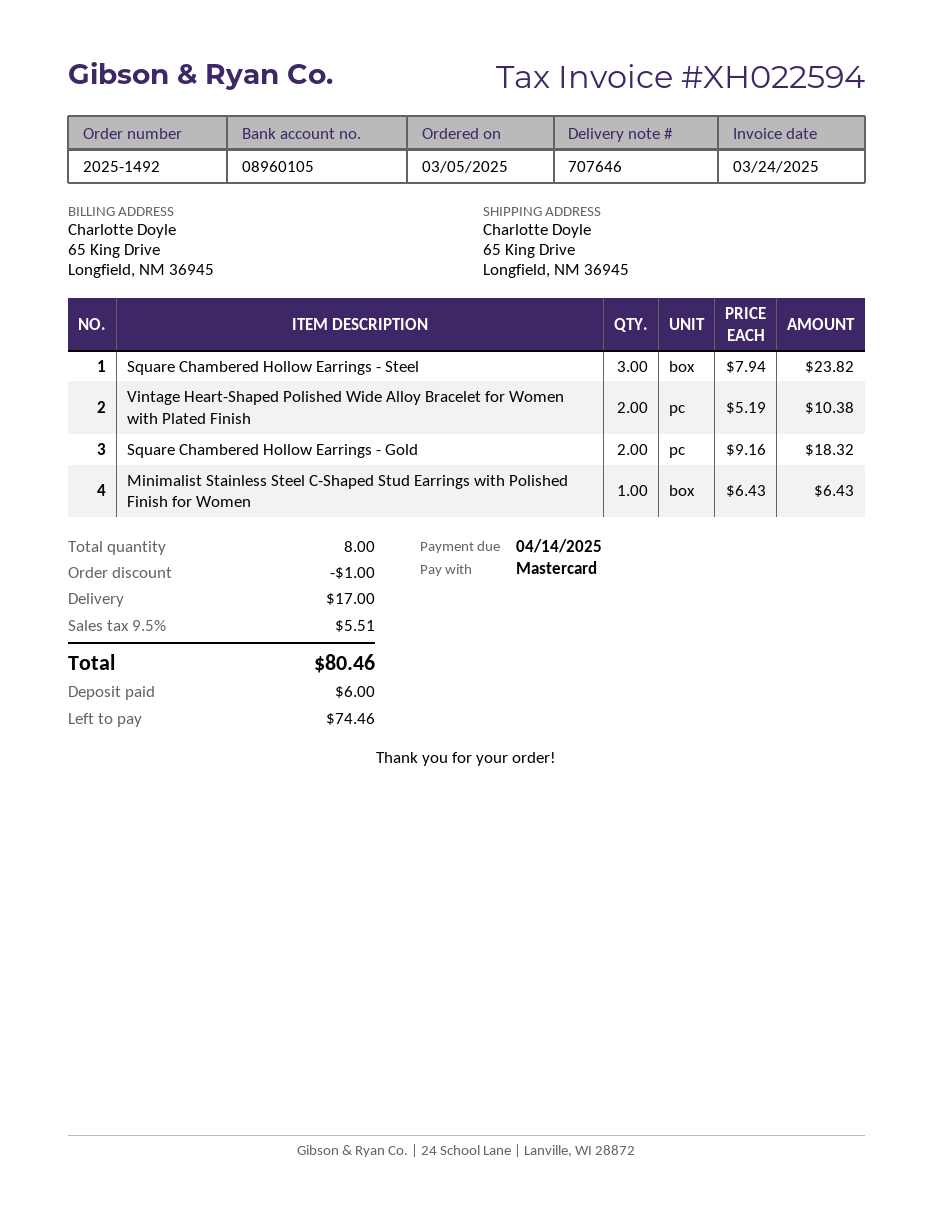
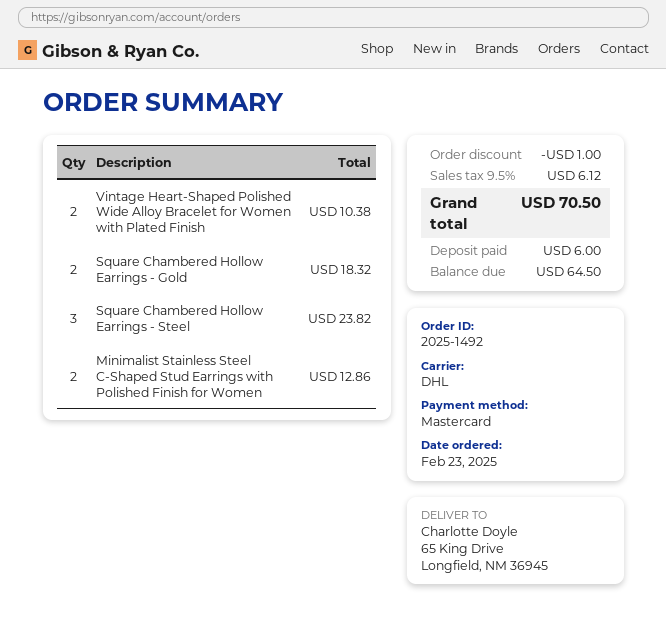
order date: 2025-03-05 -> 2025-02-23
Minimalist Stainless Steel C-Shaped Stud Earrings with Polished Finish for Women: 1 for 6.43 -> 2 for 12.86
shipping: 17.00 -> none
tax: 9.5% = 5.51 -> 9.5% = 6.12
total: 80.46 -> 70.50
balance: 74.46 -> 64.50

